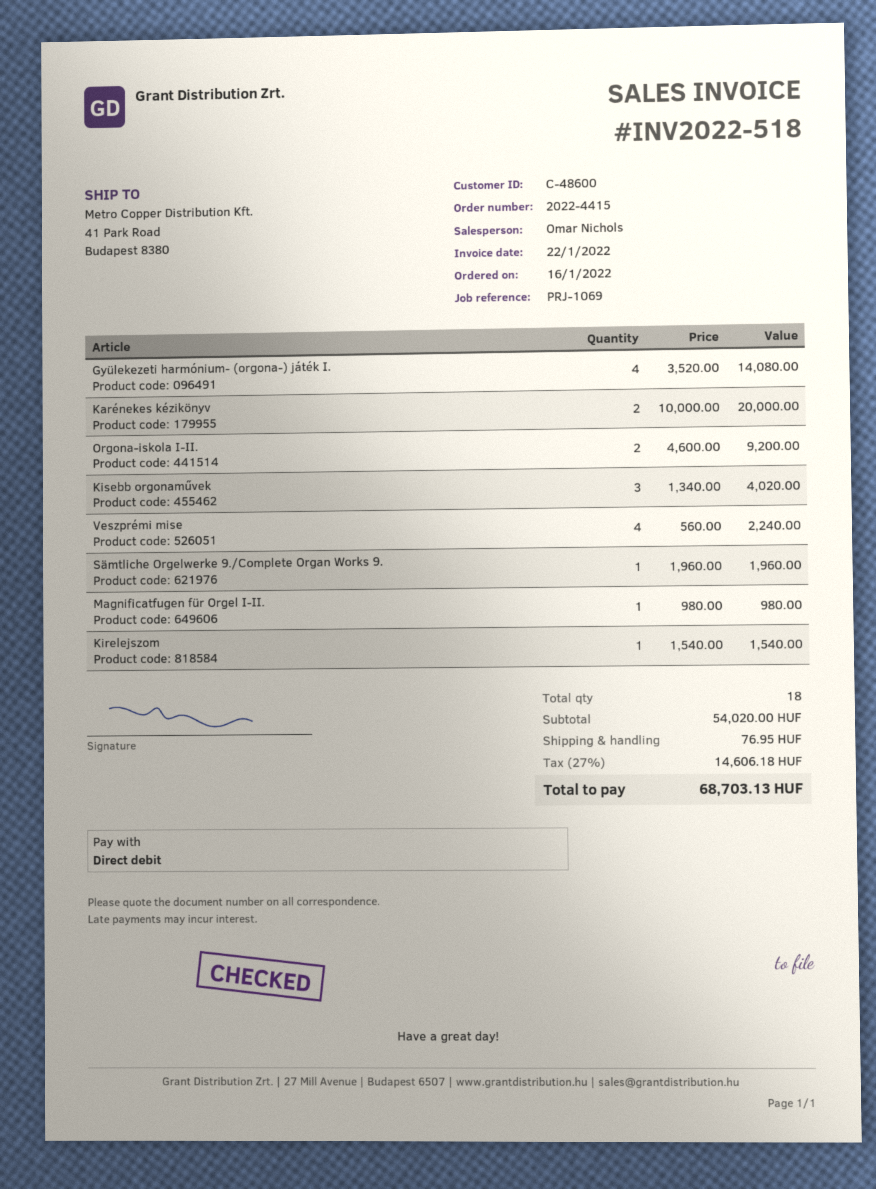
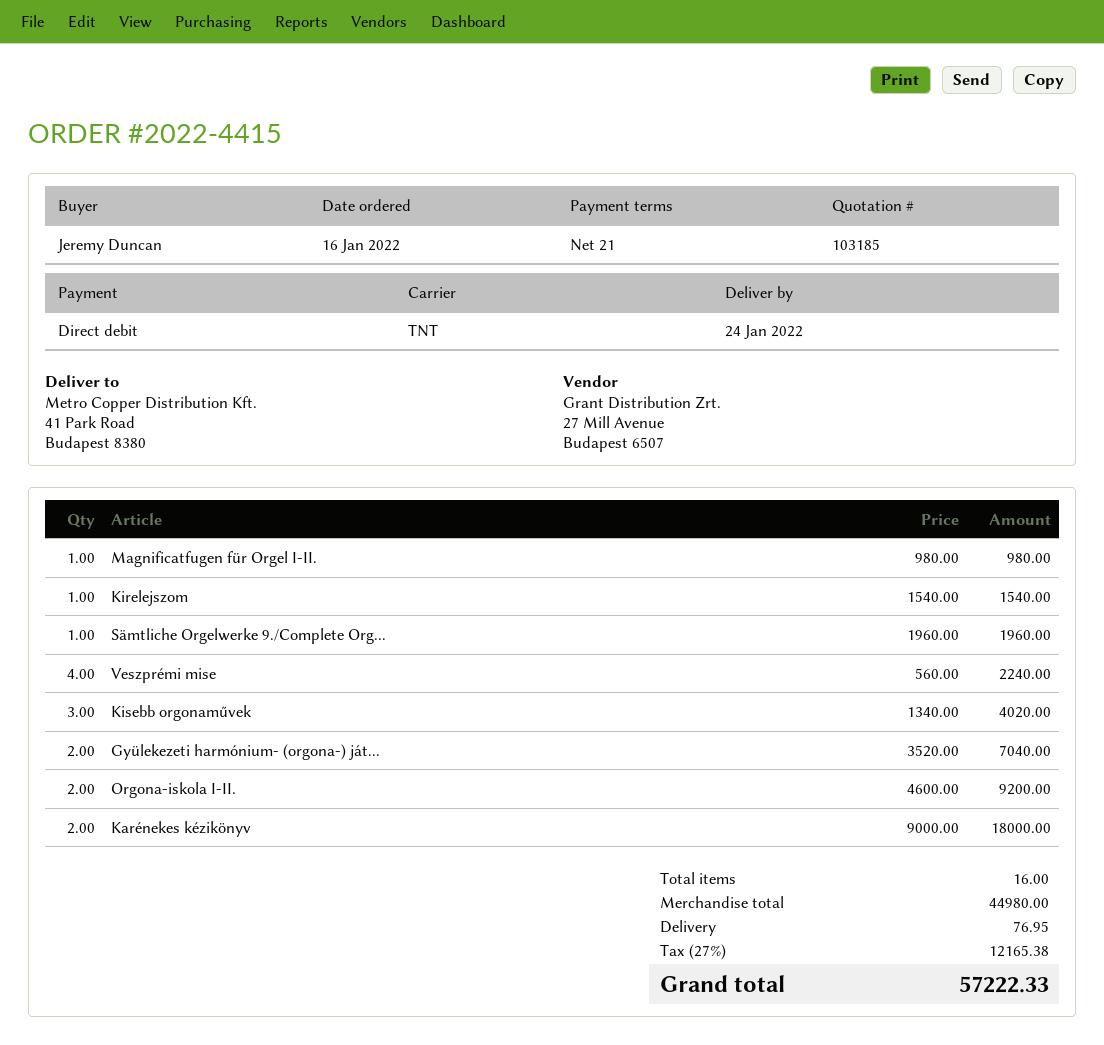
Gyülekezeti harmónium- (orgona-) játék I.: 4 x 3520.00 = 14080.00 -> 2 x 3520.00 = 7040.00
Karénekes kézikönyv: 2 x 10000.00 = 20000.00 -> 2 x 9000.00 = 18000.00
total quantity: 18 -> 16
subtotal: 54020.00 -> 44980.00
tax: 27% = 14606.18 -> 27% = 12165.38
total: 68703.13 -> 57222.33

